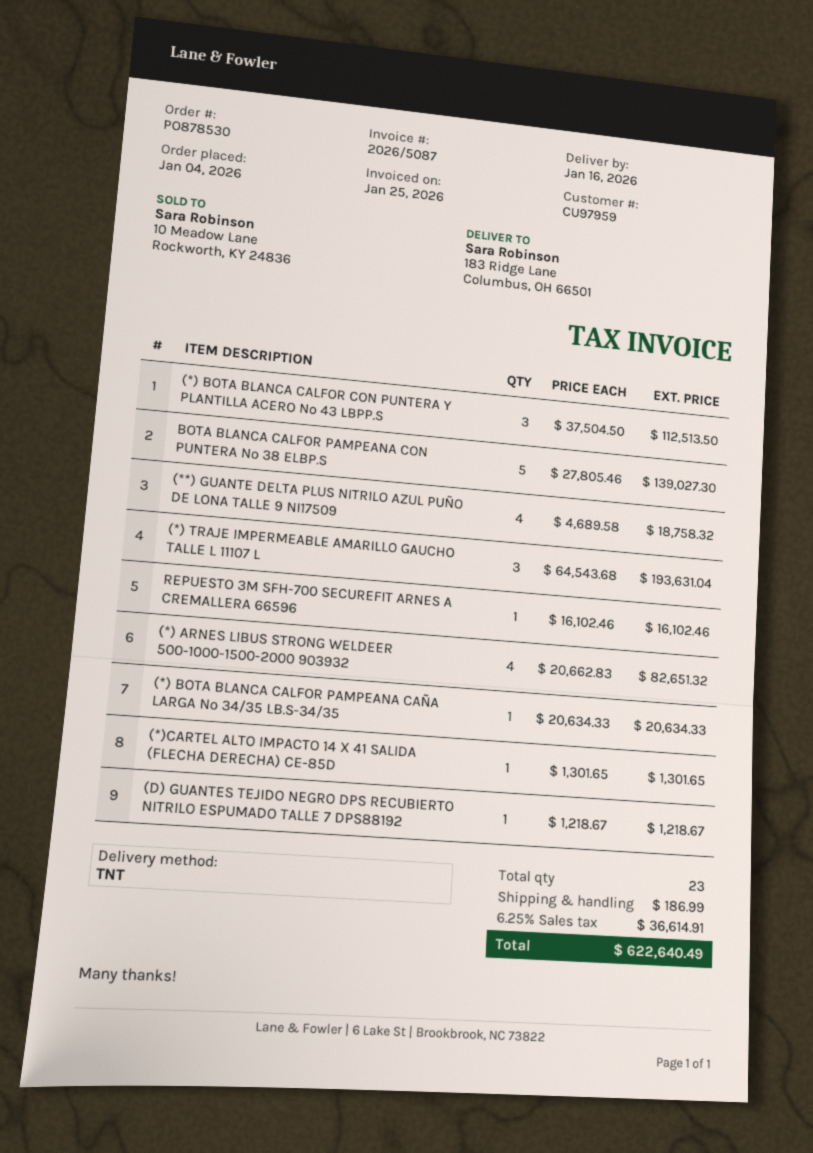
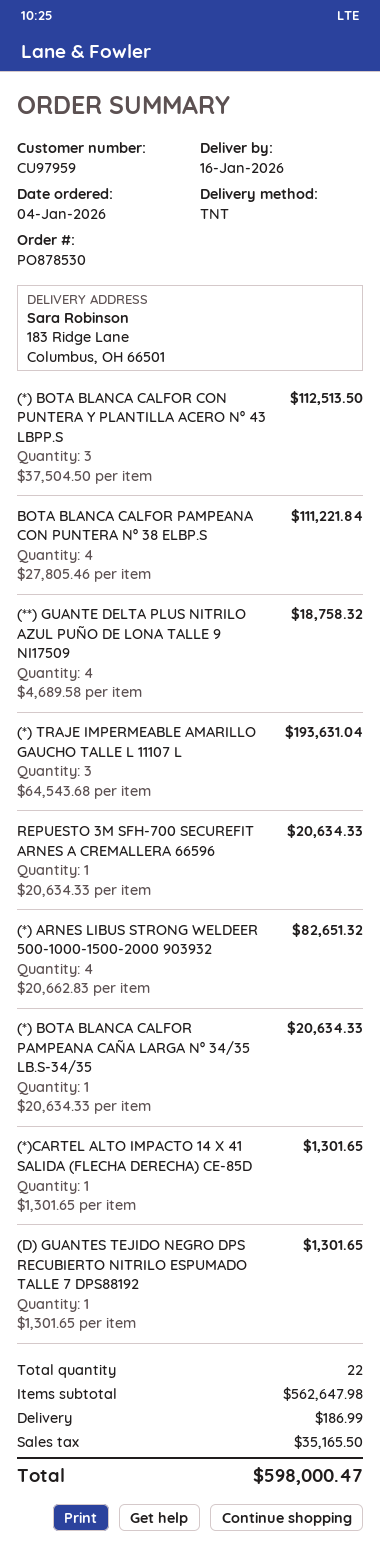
BOTA BLANCA CALFOR PAMPEANA CON PUNTERA Nº 38 ELBP.S: 5 x 27805.46 = 139027.30 -> 4 x 27805.46 = 111221.84
REPUESTO 3M SFH-700 SECUREFIT ARNES A CREMALLERA 66596: 1 x 16102.46 = 16102.46 -> 1 x 20634.33 = 20634.33
(D) GUANTES TEJIDO NEGRO DPS RECUBIERTO NITRILO ESPUMADO TALLE 7 DPS88192: 1 x 1218.67 = 1218.67 -> 1 x 1301.65 = 1301.65
total quantity: 23 -> 22
tax: 36614.91 -> 35165.50
total: 622640.49 -> 598000.47

